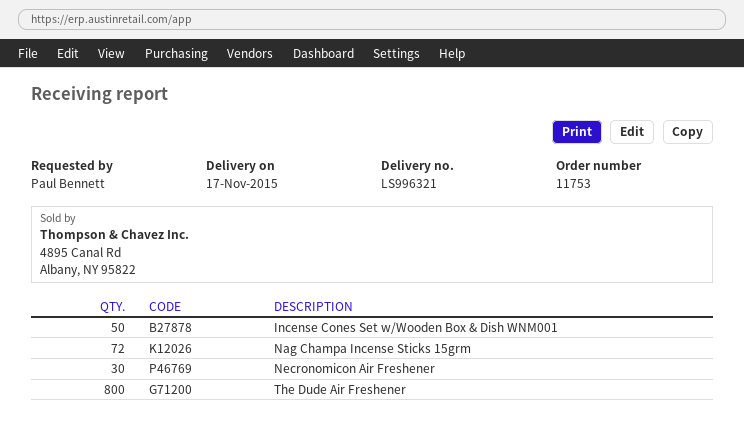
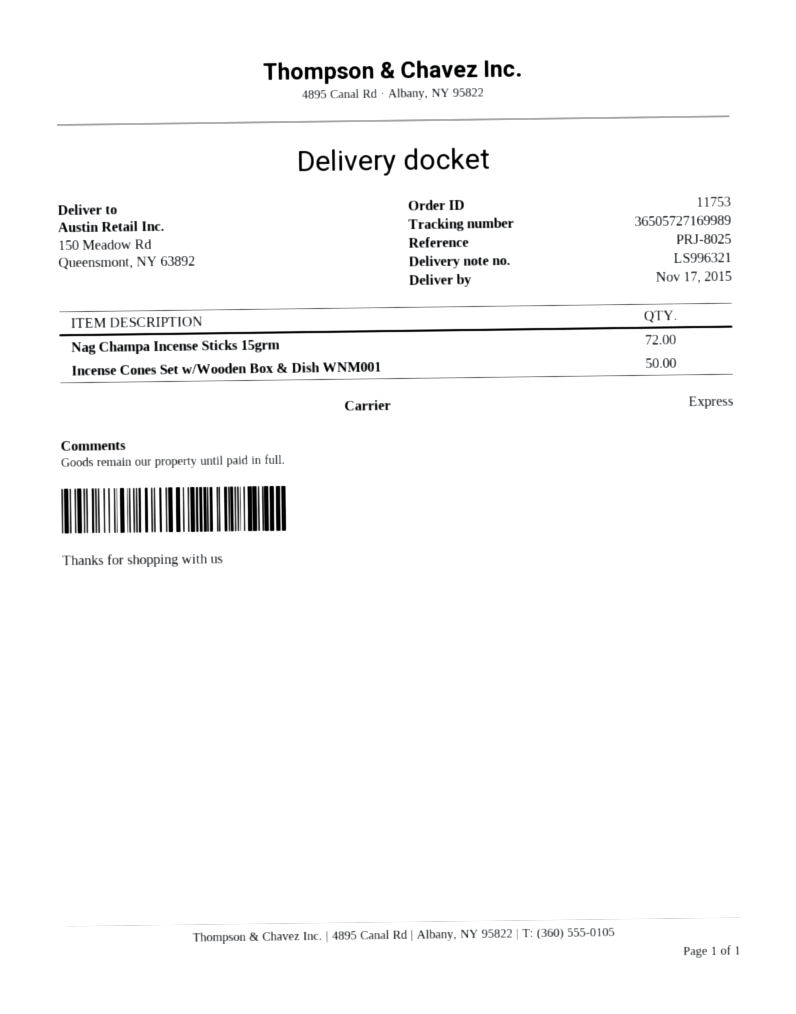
Necronomicon Air Freshener: 30 -> none
The Dude Air Freshener: 800 -> none

